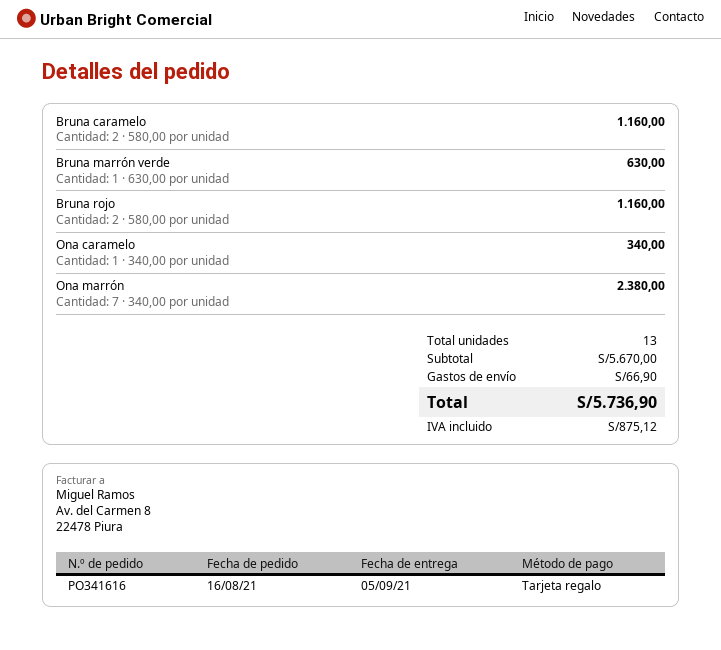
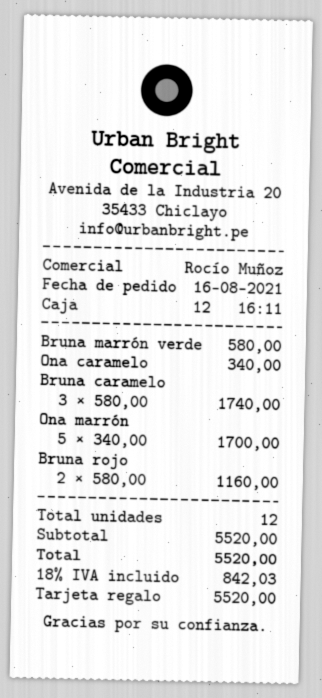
Bruna caramelo: 2 x 580.00 = 1160.00 -> 3 x 580.00 = 1740.00
Bruna marrón verde: 1 x 630.00 = 630.00 -> 1 x 580.00 = 580.00
Ona marrón: 7 x 340.00 = 2380.00 -> 5 x 340.00 = 1700.00
total quantity: 13 -> 12
subtotal: 5670.00 -> 5520.00
shipping: 66.90 -> none
tax: 875.12 -> 842.03
total: 5736.90 -> 5520.00

